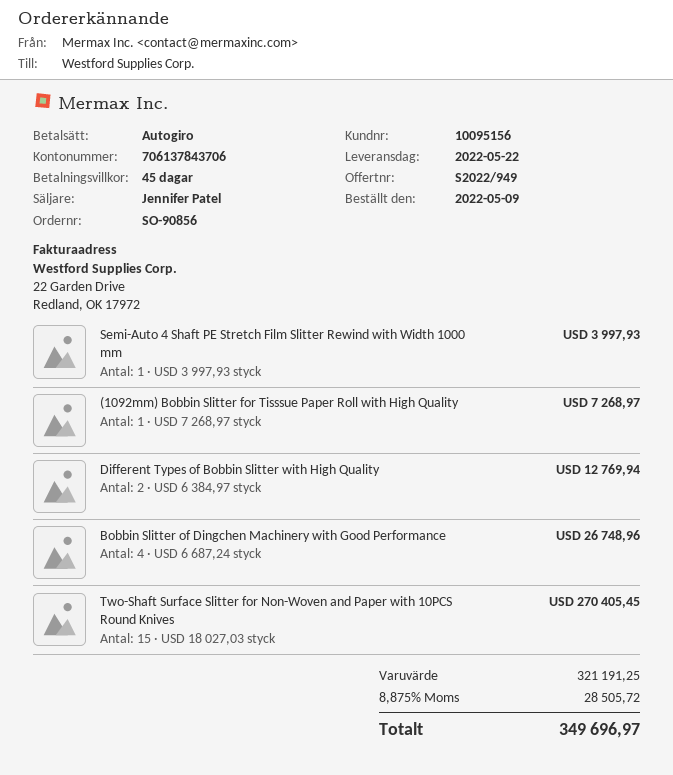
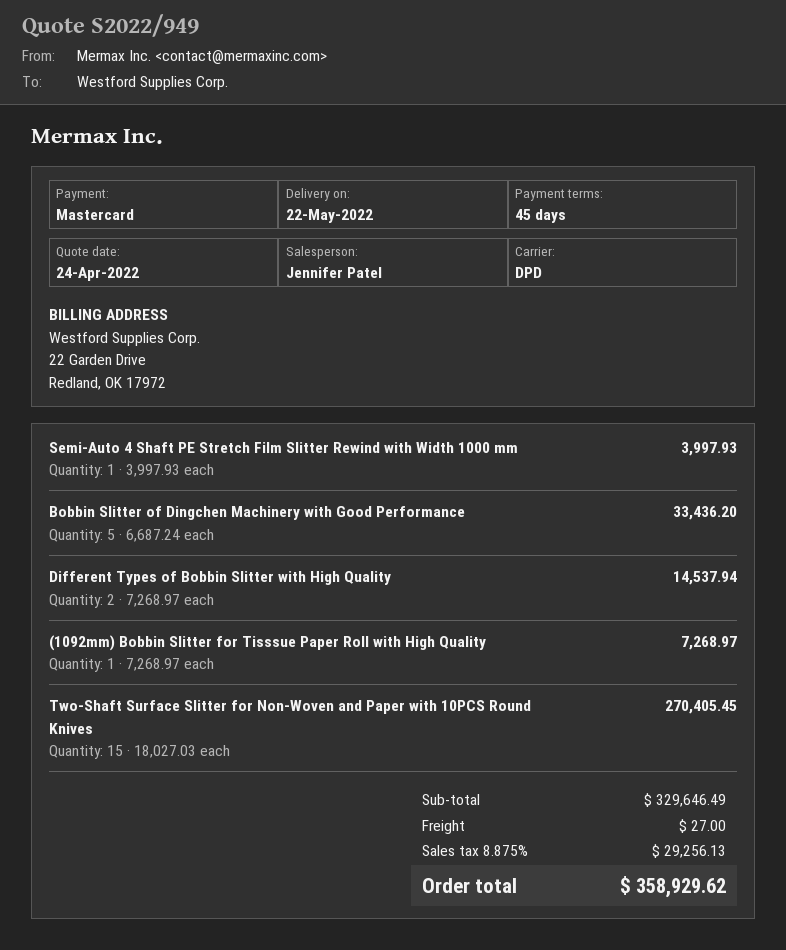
payment method: direct debit -> Mastercard
Different Types of Bobbin Slitter with High Quality: 2 x 6384.97 = 12769.94 -> 2 x 7268.97 = 14537.94
Bobbin Slitter of Dingchen Machinery with Good Performance: 4 x 6687.24 = 26748.96 -> 5 x 6687.24 = 33436.20
subtotal: 321191.25 -> 329646.49
shipping: none -> 27.00
tax: 8.875% = 28505.72 -> 8.875% = 29256.13
total: 349696.97 -> 358929.62

